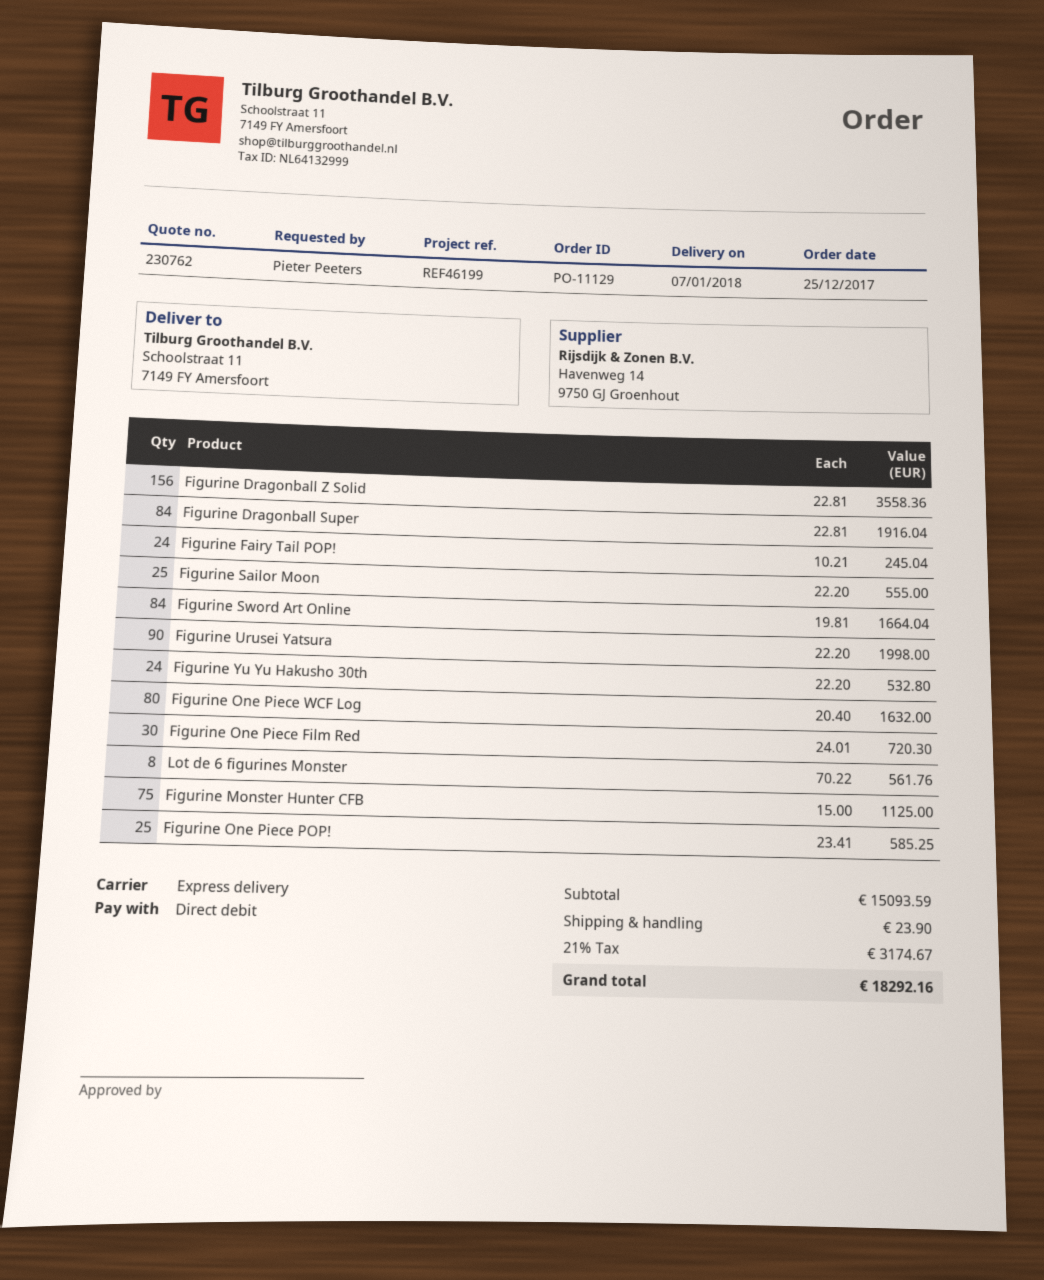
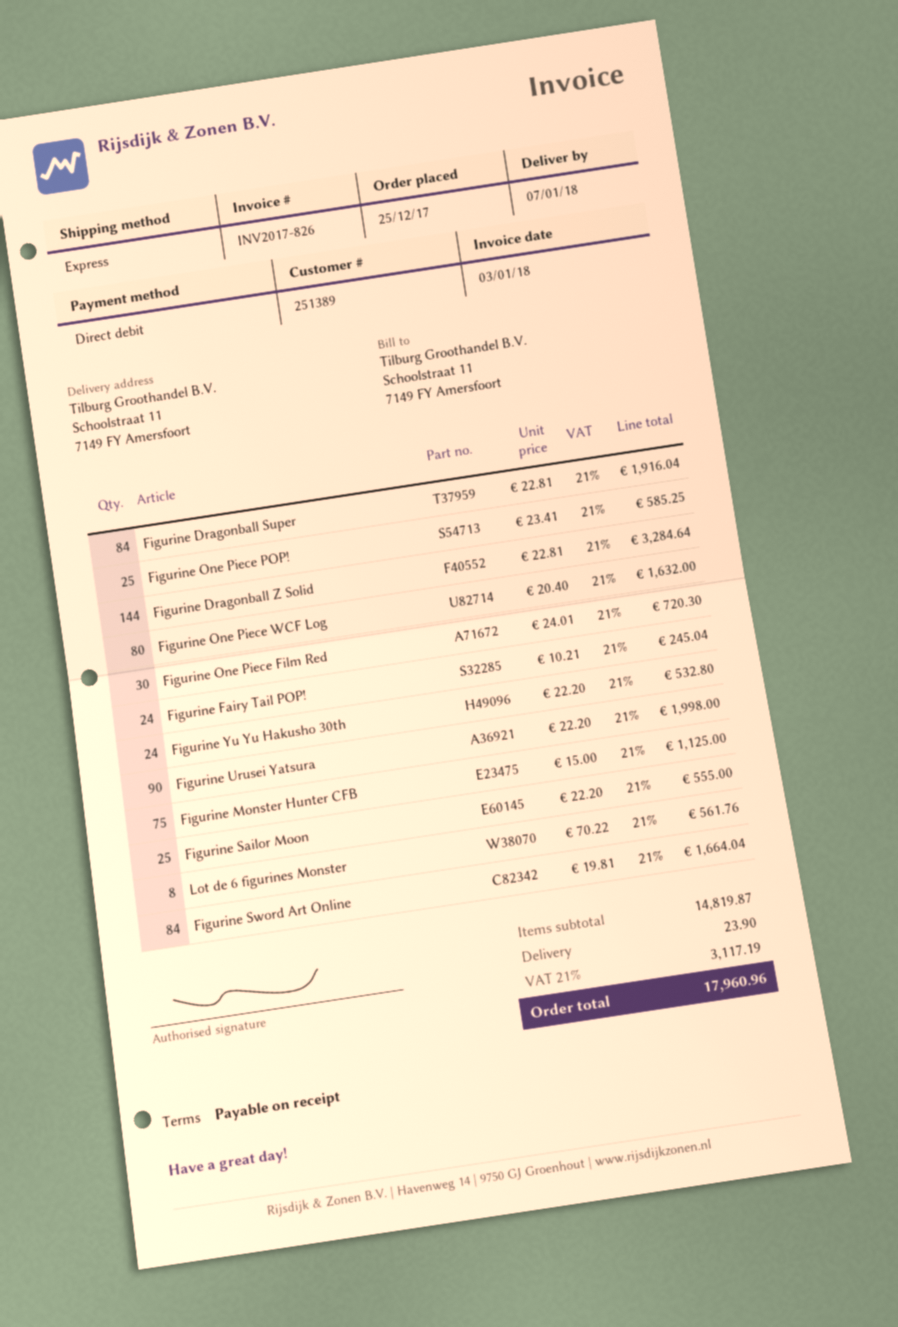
Figurine Dragonball Z Solid: 156 x 22.81 = 3558.36 -> 144 x 22.81 = 3284.64
subtotal: 15093.59 -> 14819.87
tax: 21% = 3174.67 -> 21% = 3117.19
total: 18292.16 -> 17960.96

